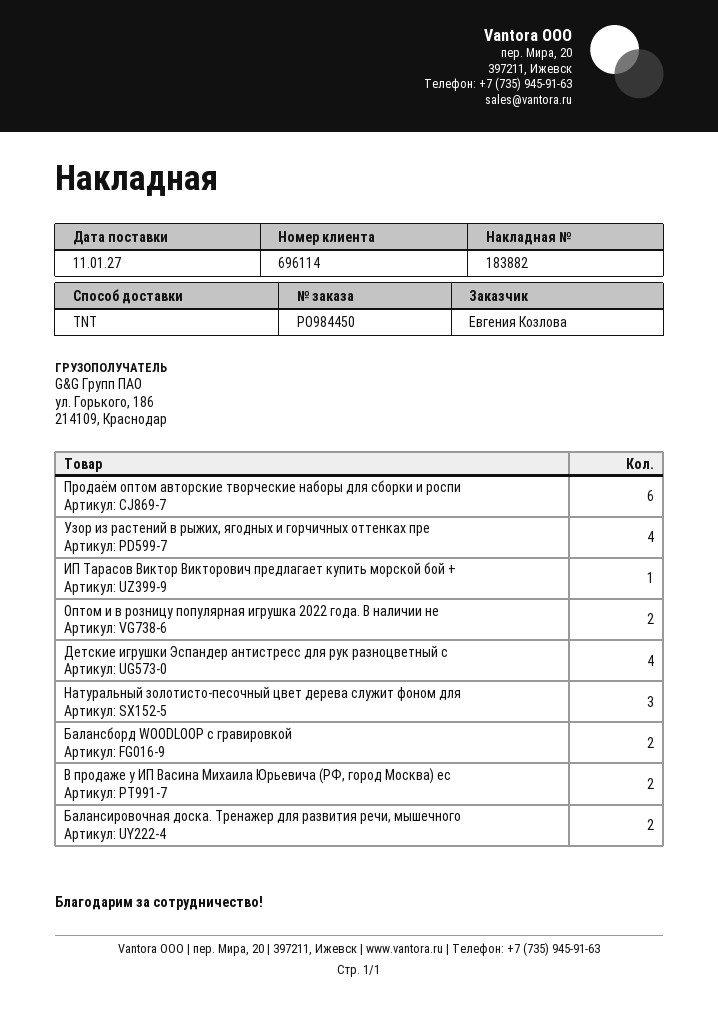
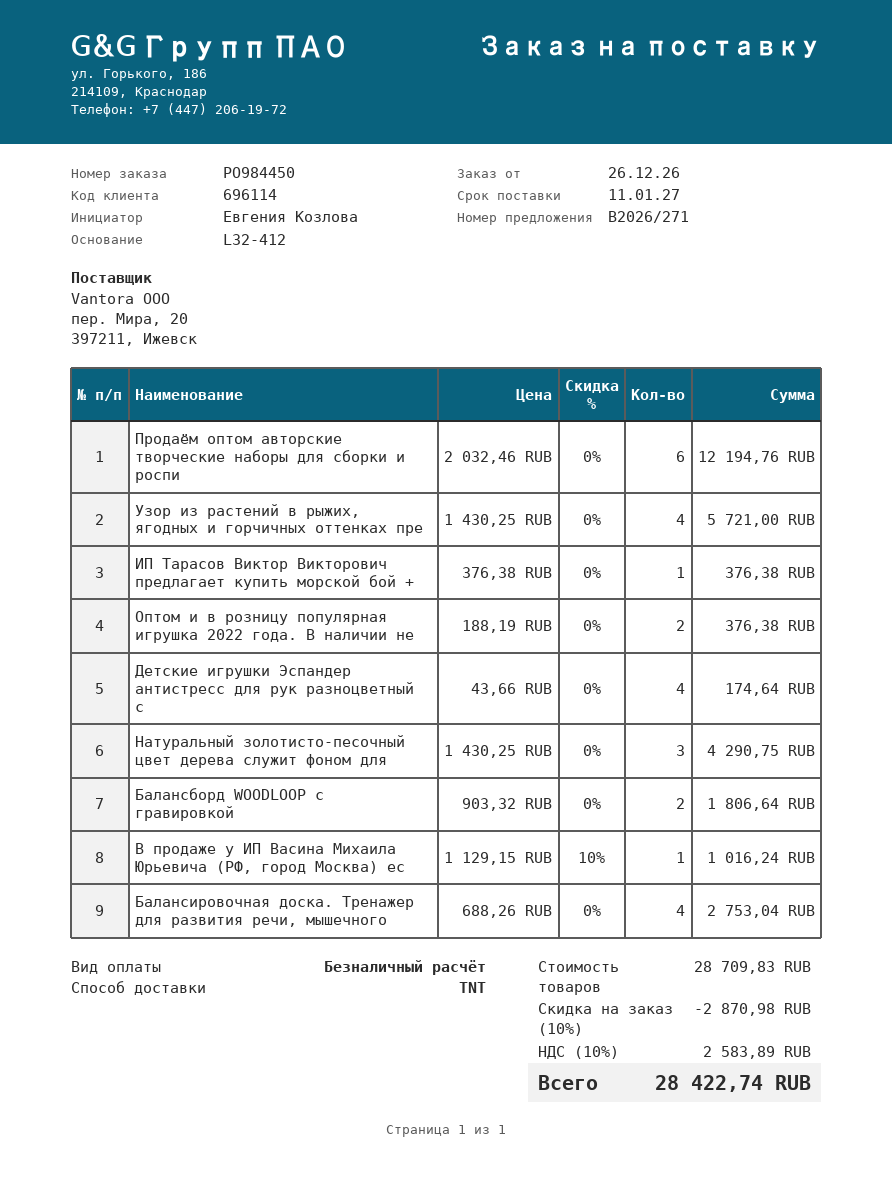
В продаже у ИП Васина Михаила Юрьевича (РФ, город Москва) ес: 2 -> 1
Балансировочная доска. Тренажер для развития речи, мышечного: 2 -> 4

